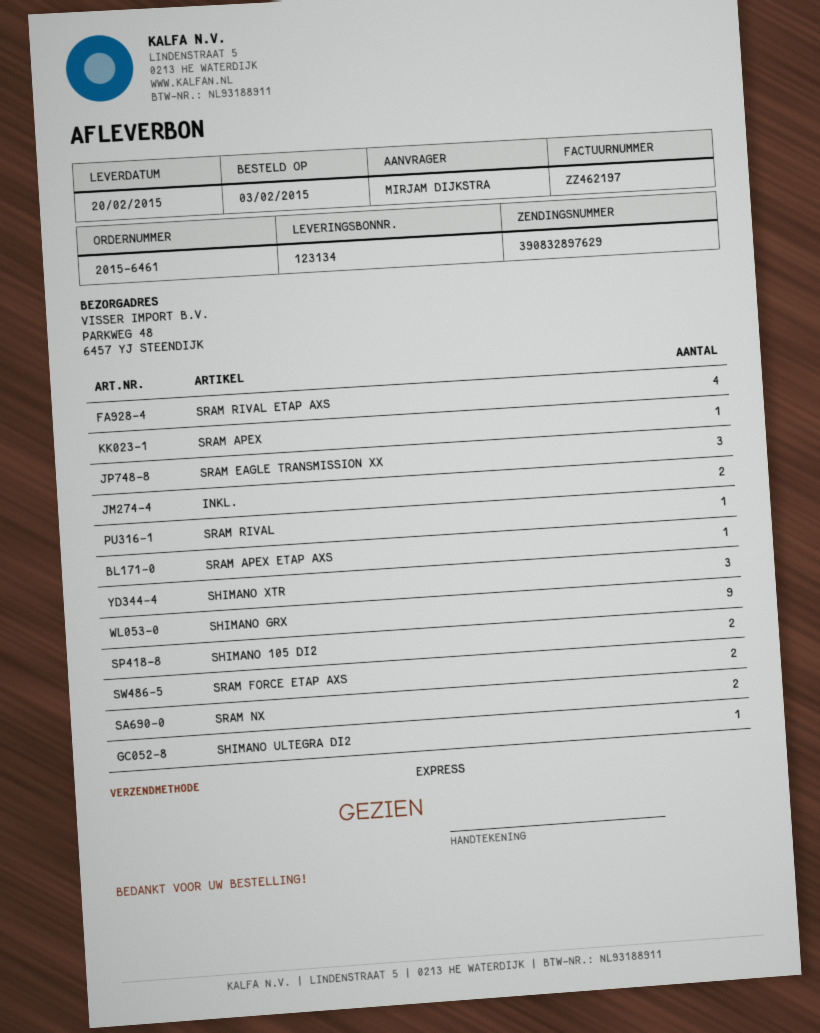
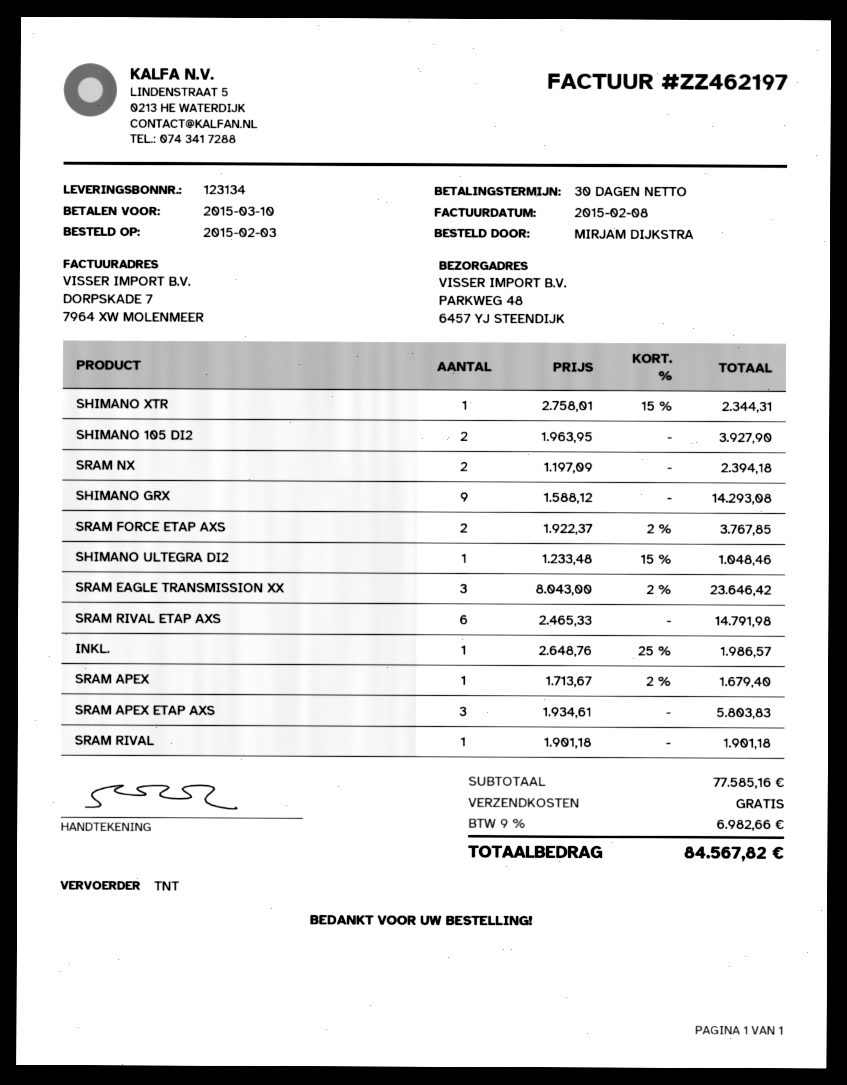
shipping method: express -> TNT
SRAM RIVAL ETAP AXS: 4 -> 6
INKL.: 2 -> 1
SRAM APEX ETAP AXS: 1 -> 3
SHIMANO XTR: 3 -> 1

